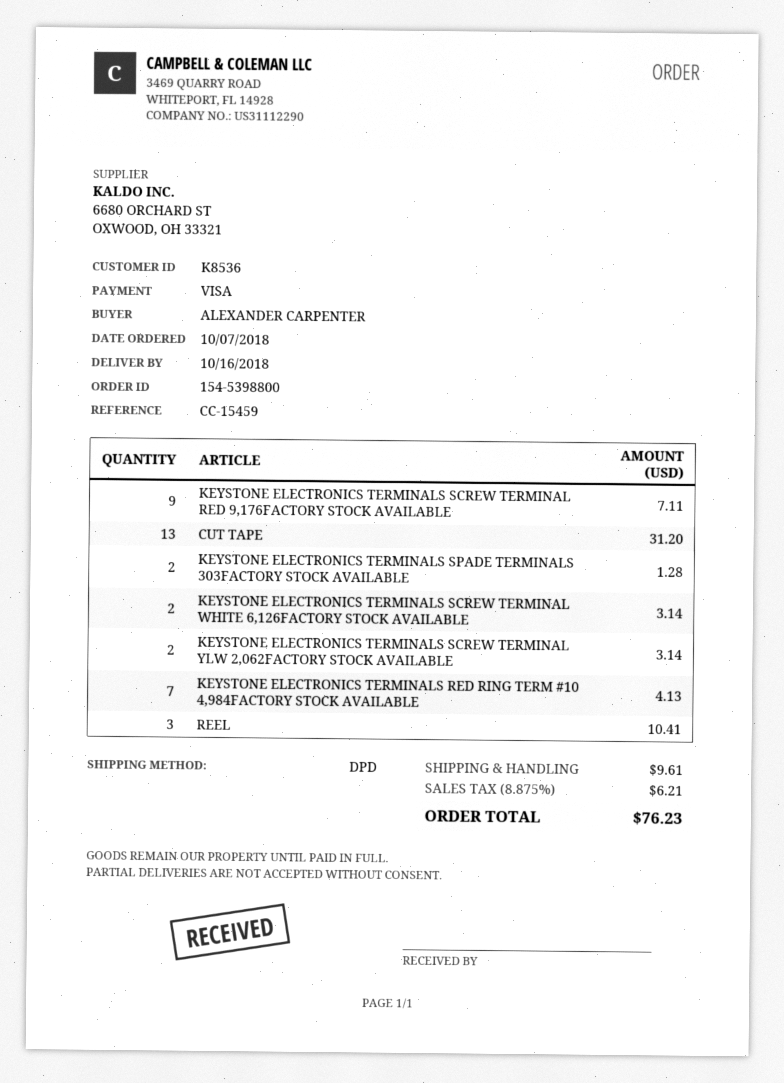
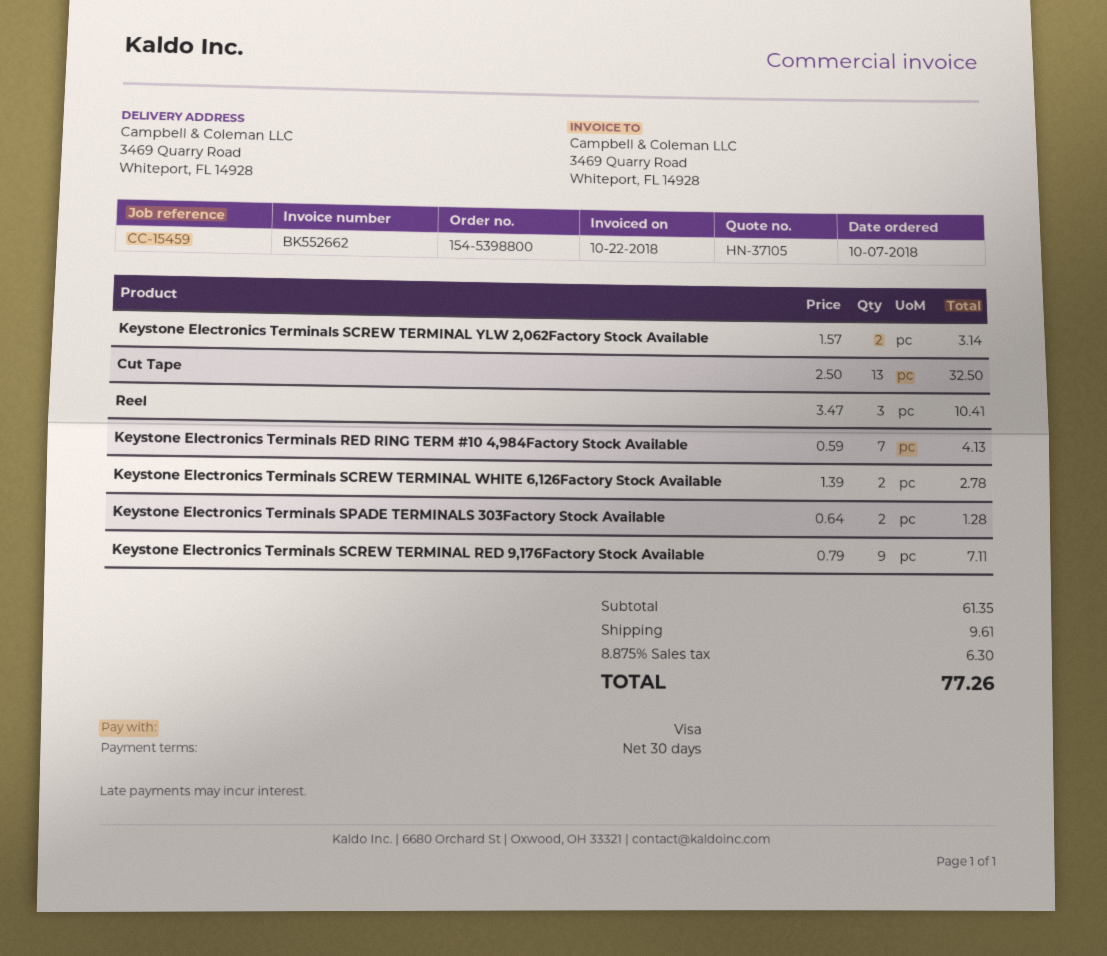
CUT TAPE: 13 for 31.20 -> 13 for 32.50
KEYSTONE ELECTRONICS TERMINALS SCREW TERMINAL WHITE 6,126FACTORY STOCK AVAILABLE: 2 for 3.14 -> 2 for 2.78
tax: 8.875% = 6.21 -> 8.875% = 6.30
total: 76.23 -> 77.26

